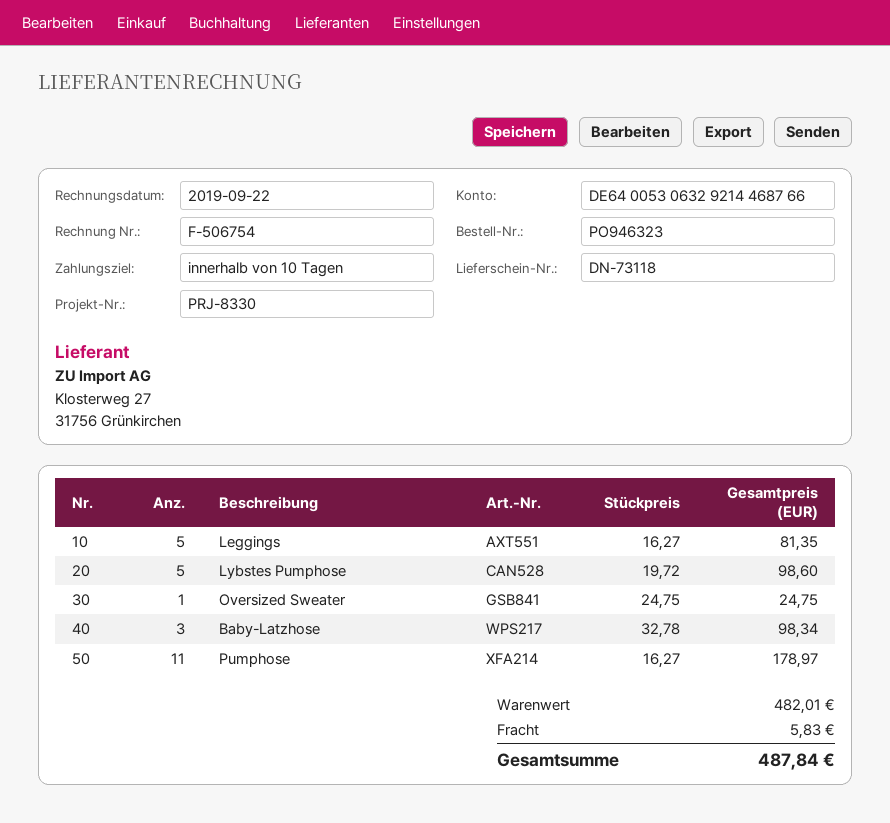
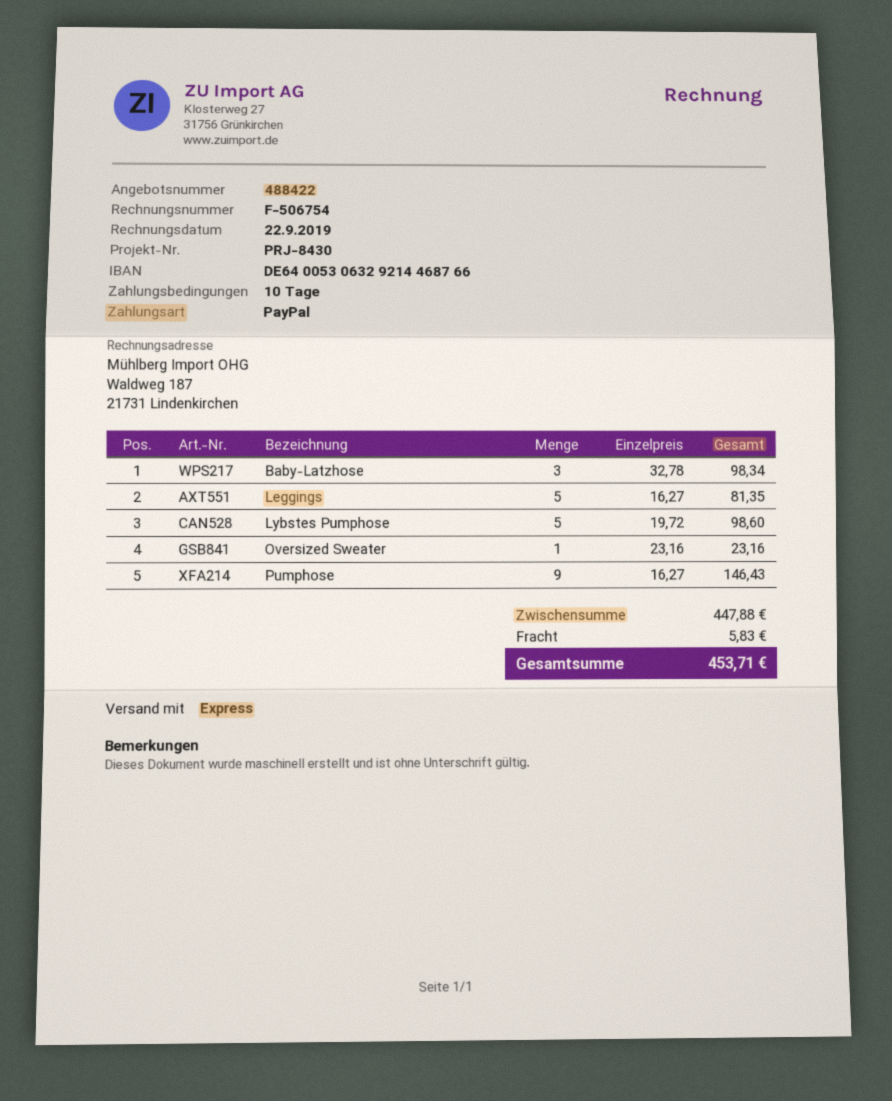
reference: PRJ-8330 -> PRJ-8430
Oversized Sweater: 1 x 24.75 = 24.75 -> 1 x 23.16 = 23.16
Pumphose: 11 x 16.27 = 178.97 -> 9 x 16.27 = 146.43
subtotal: 482.01 -> 447.88
total: 487.84 -> 453.71

